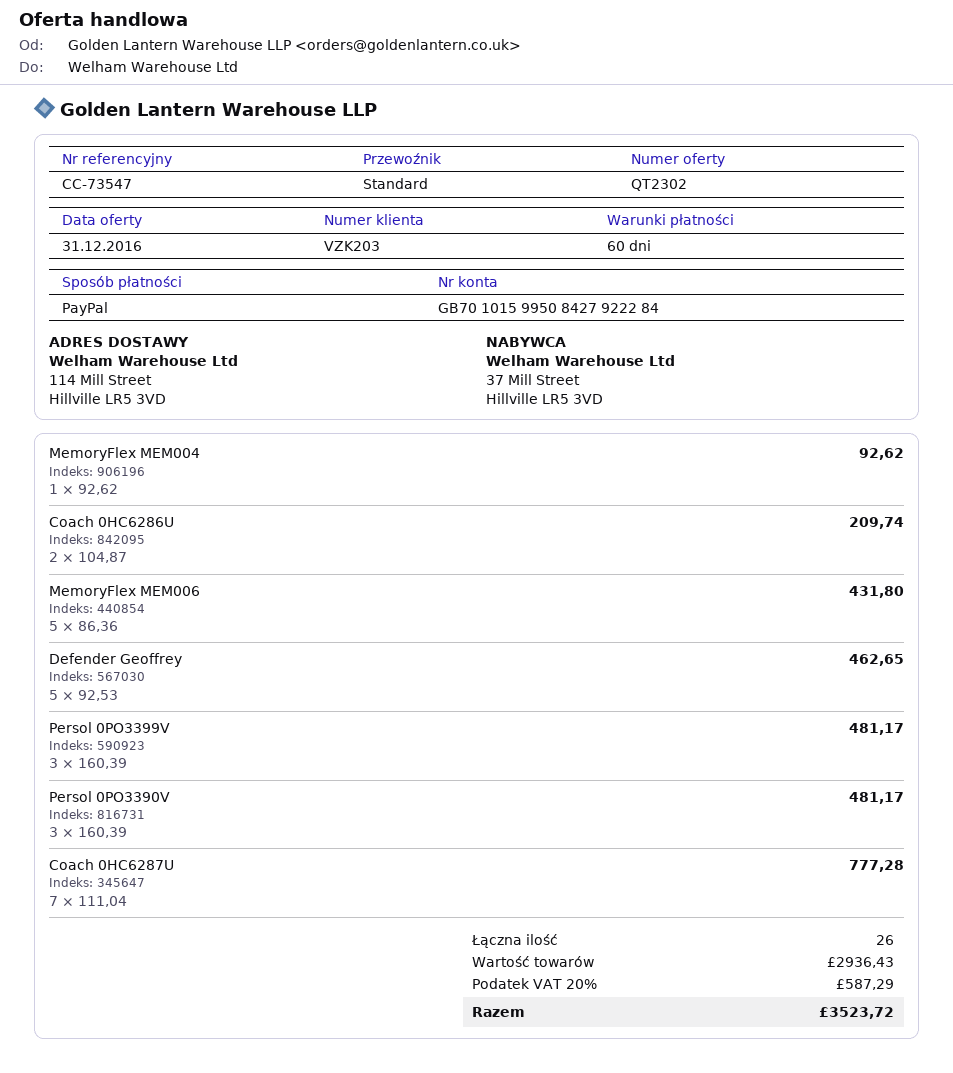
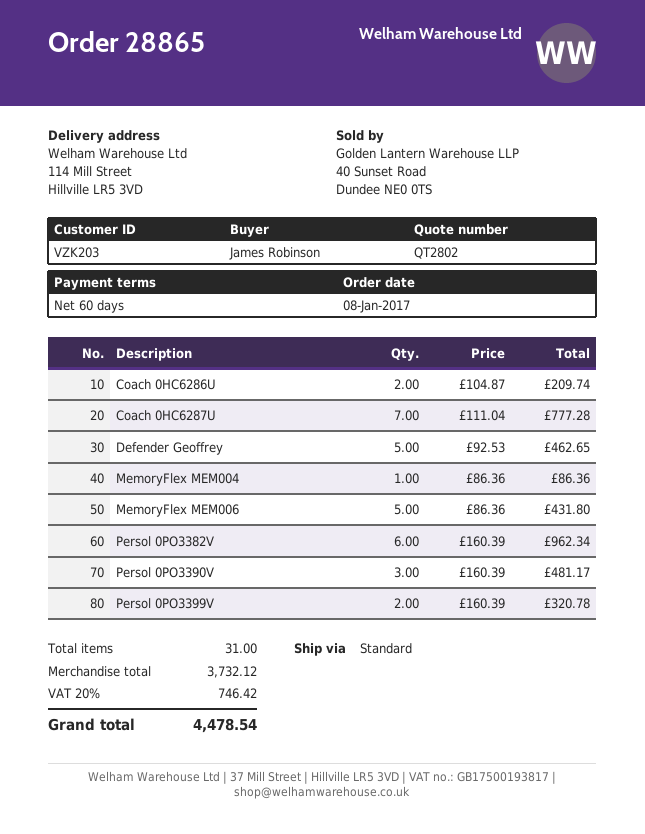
quote number: QT2302 -> QT2802
MemoryFlex MEM004: 1 x 92.62 = 92.62 -> 1 x 86.36 = 86.36
Persol 0PO3399V: 3 x 160.39 = 481.17 -> 2 x 160.39 = 320.78
Persol 0PO3382V: none -> 6 x 160.39 = 962.34
total quantity: 26 -> 31
subtotal: 2936.43 -> 3732.12
tax: 20% = 587.29 -> 20% = 746.42
total: 3523.72 -> 4478.54

